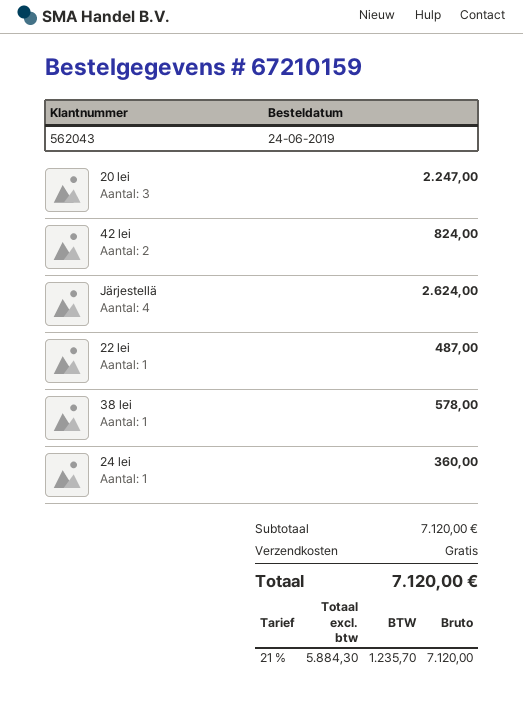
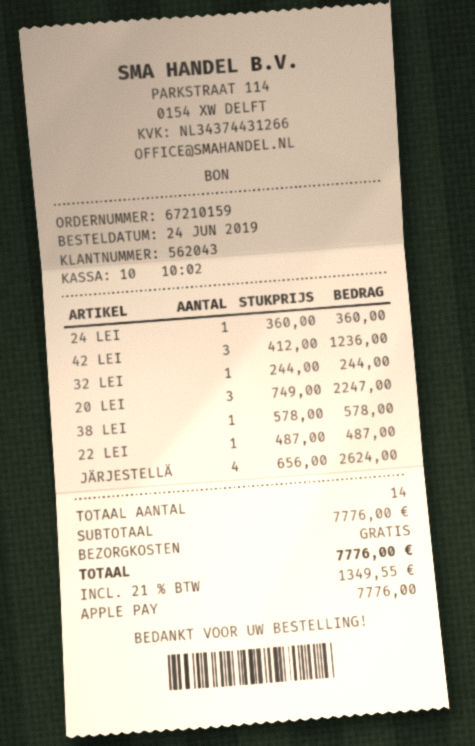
42 lei: 2 for 824.00 -> 3 for 1236.00
32 LEI: none -> 1 for 244.00
subtotal: 7120.00 -> 7776.00
tax: 21% = 1235.70 -> 21% = 1349.55
total: 7120.00 -> 7776.00

